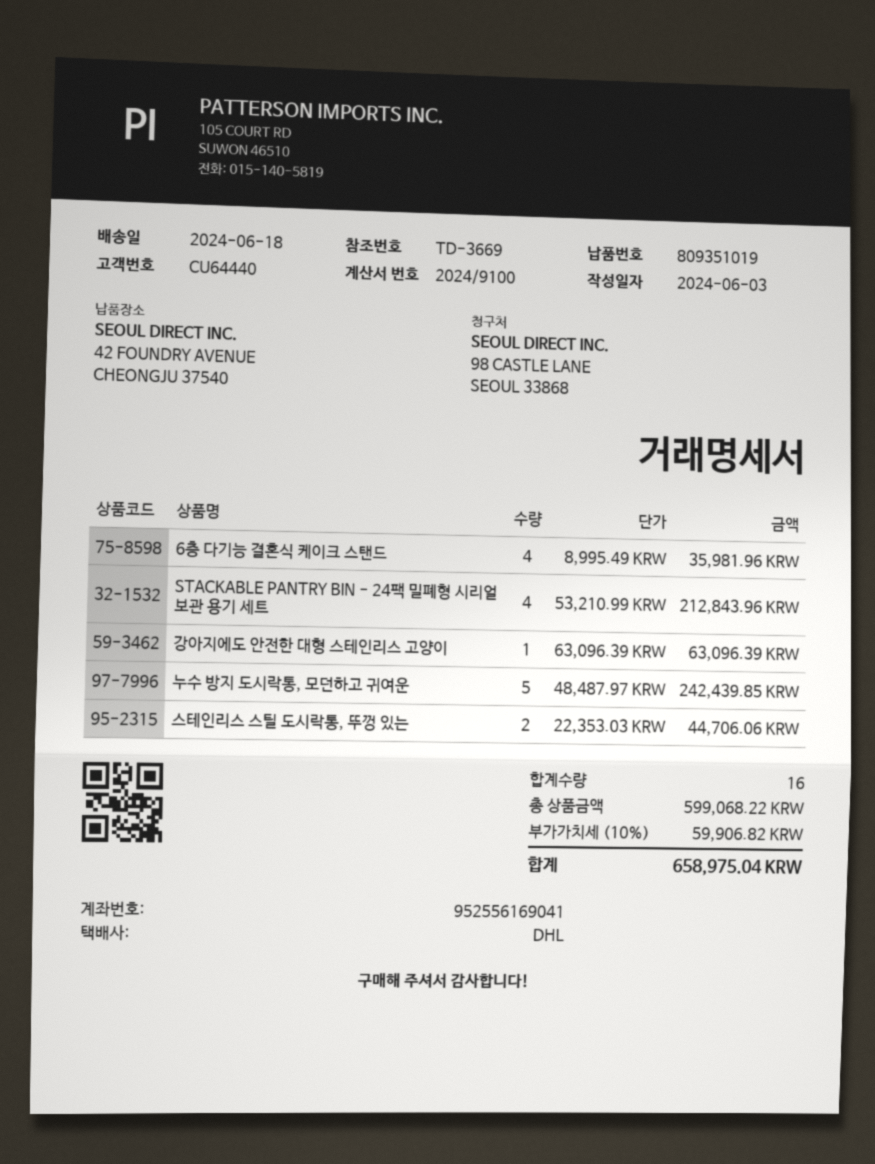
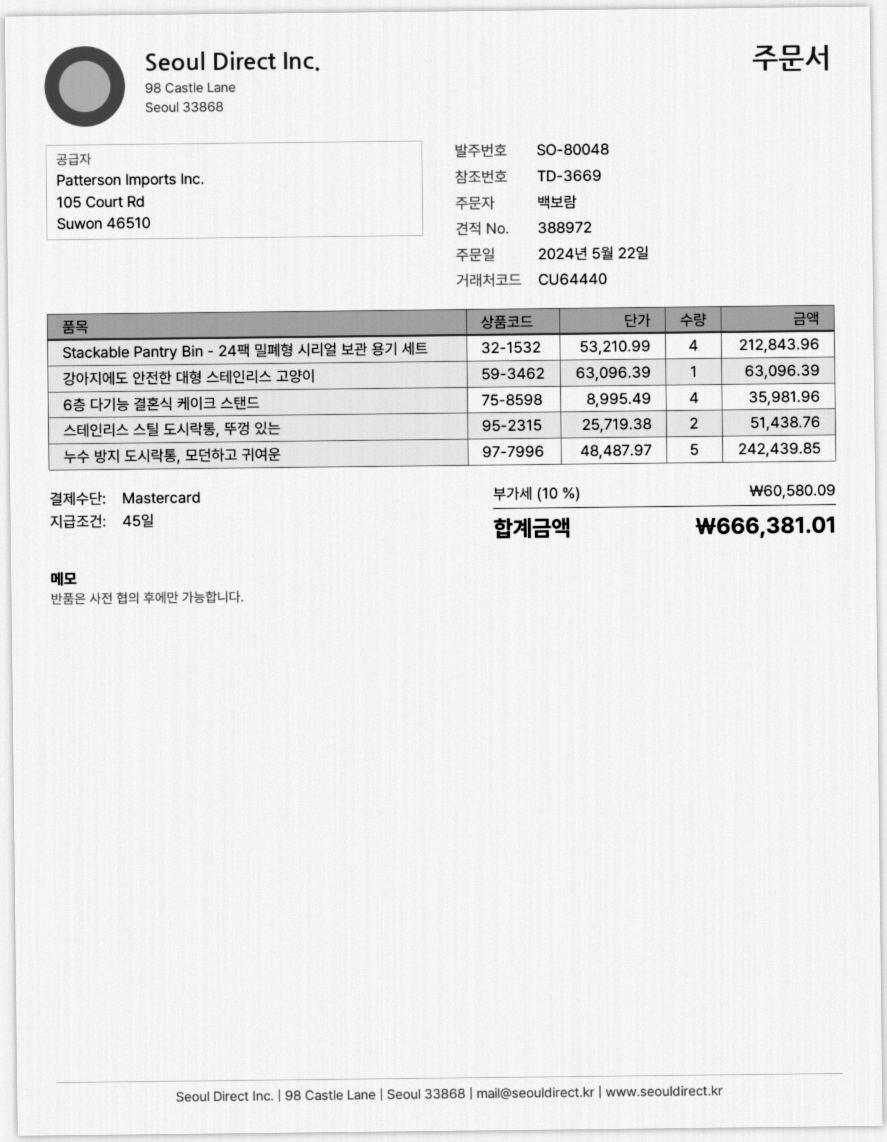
스테인리스 스틸 도시락통, 뚜껑 있는: 2 x 22353.03 = 44706.06 -> 2 x 25719.38 = 51438.76
tax: 10% = 59906.82 -> 10% = 60580.09
total: 658975.04 -> 666381.01

